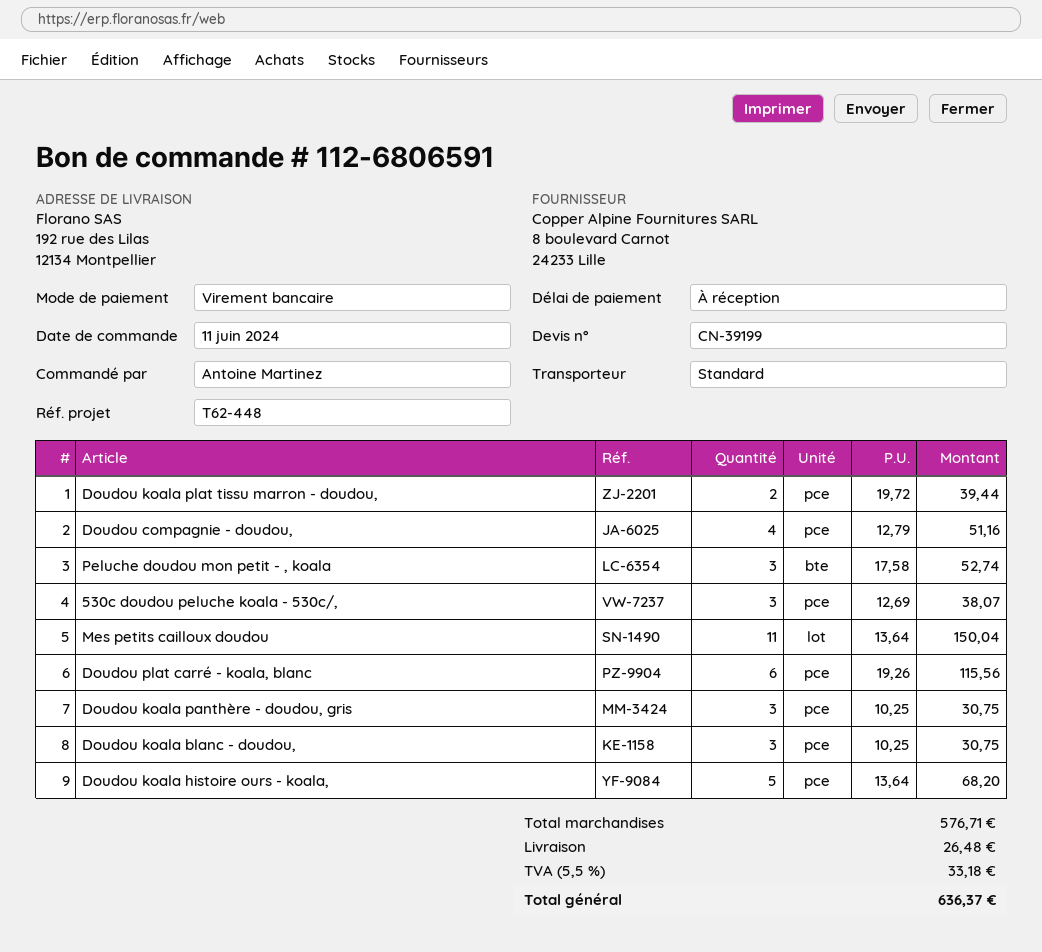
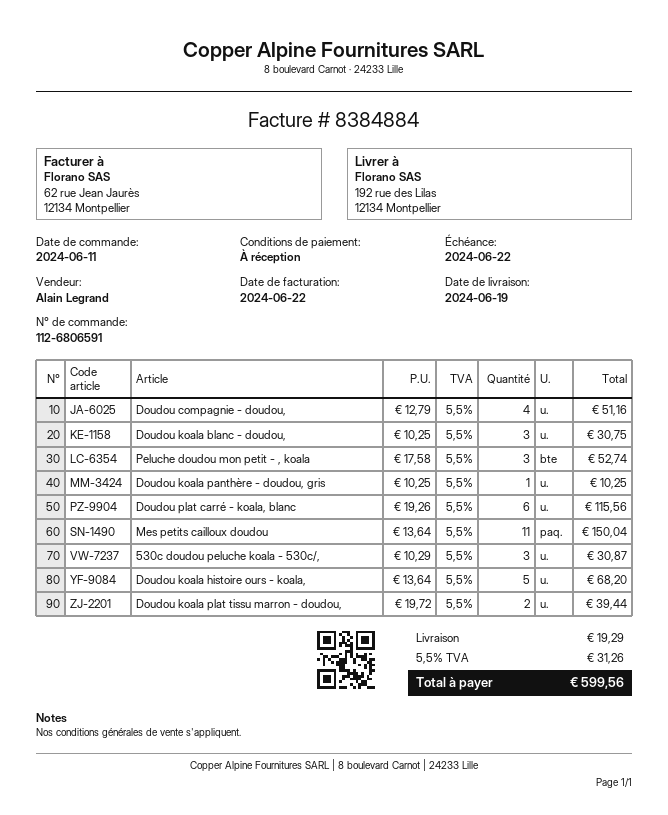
530c doudou peluche koala - 530c/,: 3 x 12.69 = 38.07 -> 3 x 10.29 = 30.87
Doudou koala panthère - doudou, gris: 3 x 10.25 = 30.75 -> 1 x 10.25 = 10.25
shipping: 26.48 -> 19.29
tax: 5.5% = 33.18 -> 5.5% = 31.26
total: 636.37 -> 599.56

